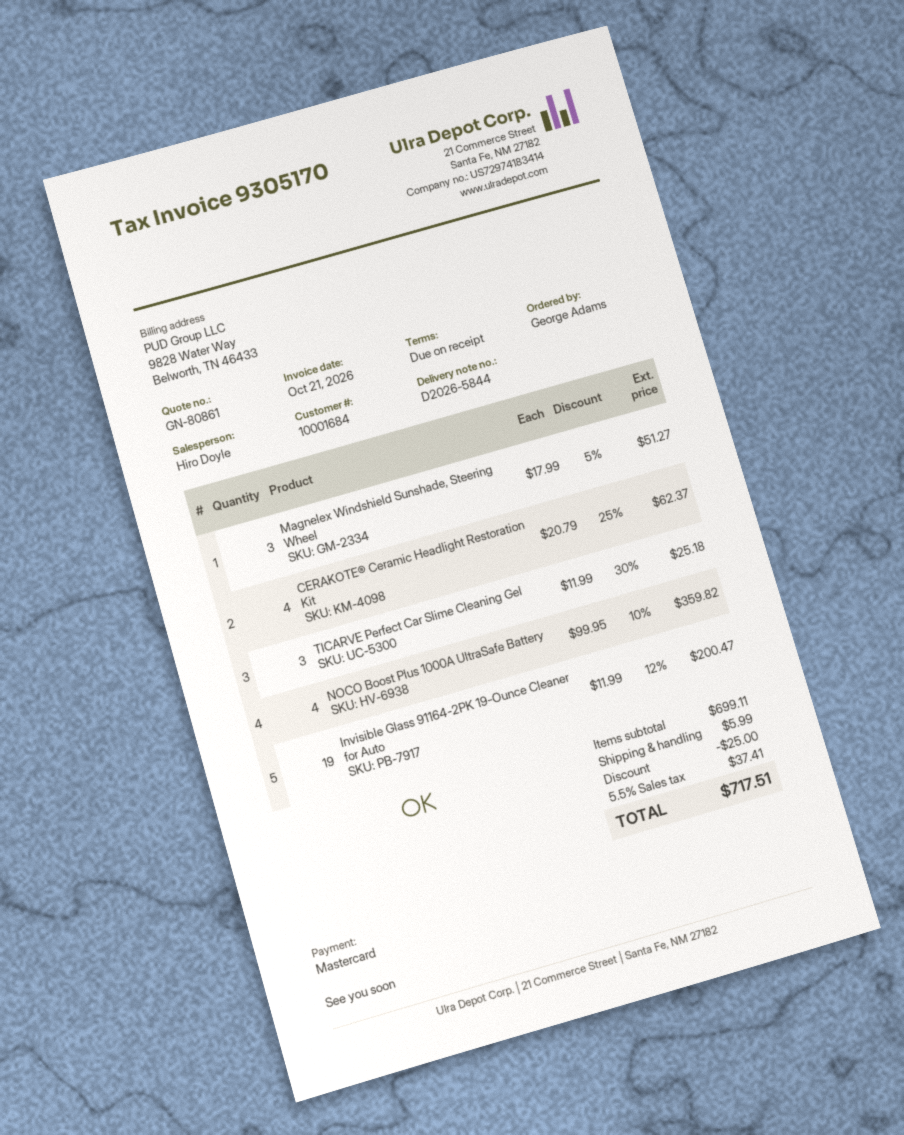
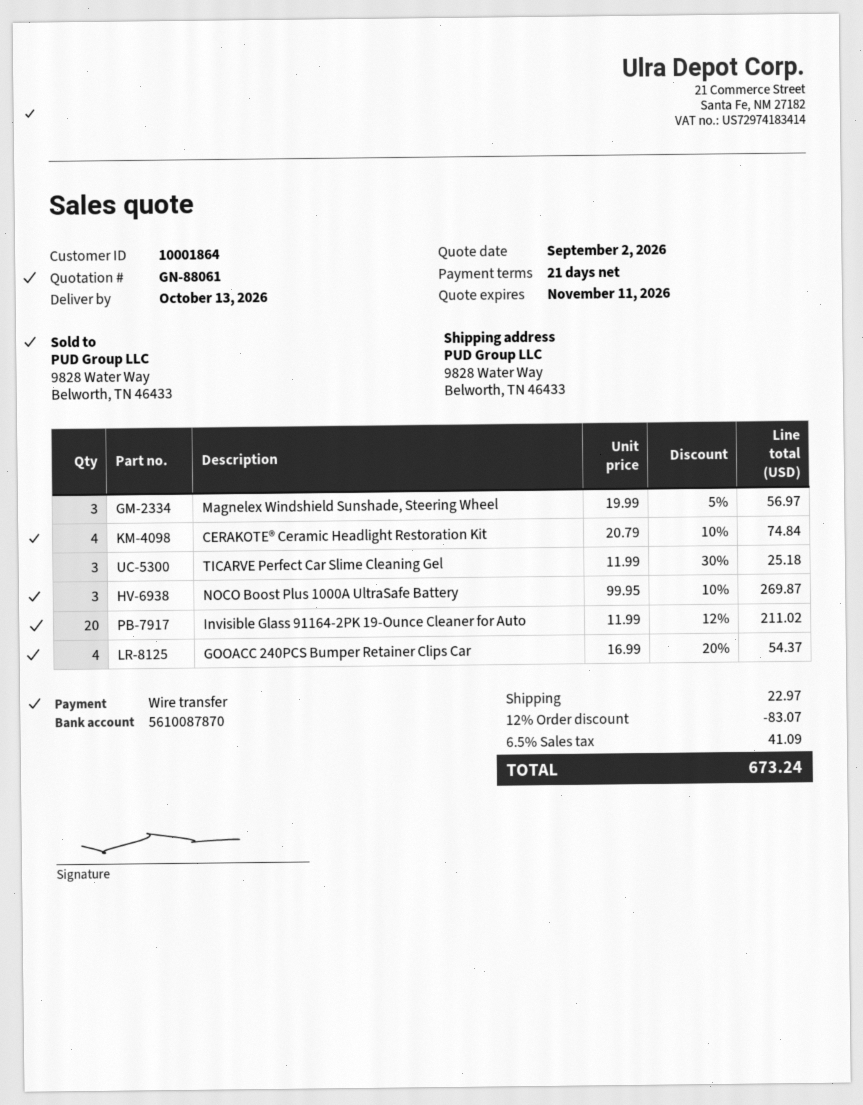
quote number: GN-80861 -> GN-88061
payment terms: on receipt -> 21 days
customer number: 10001684 -> 10001864
payment method: Mastercard -> bank transfer
Magnelex Windshield Sunshade, Steering Wheel: 3 x 17.99 - 5% = 51.27 -> 3 x 19.99 - 5% = 56.97
CERAKOTE® Ceramic Headlight Restoration Kit: 4 x 20.79 - 25% = 62.37 -> 4 x 20.79 - 10% = 74.84
NOCO Boost Plus 1000A UltraSafe Battery: 4 x 99.95 - 10% = 359.82 -> 3 x 99.95 - 10% = 269.87
Invisible Glass 91164-2PK 19-Ounce Cleaner for Auto: 19 x 11.99 - 12% = 200.47 -> 20 x 11.99 - 12% = 211.02
GOOACC 240PCS Bumper Retainer Clips Car: none -> 4 x 16.99 - 20% = 54.37
discount: 25.00 -> 83.07
shipping: 5.99 -> 22.97
tax: 5.5% = 37.41 -> 6.5% = 41.09
total: 717.51 -> 673.24

